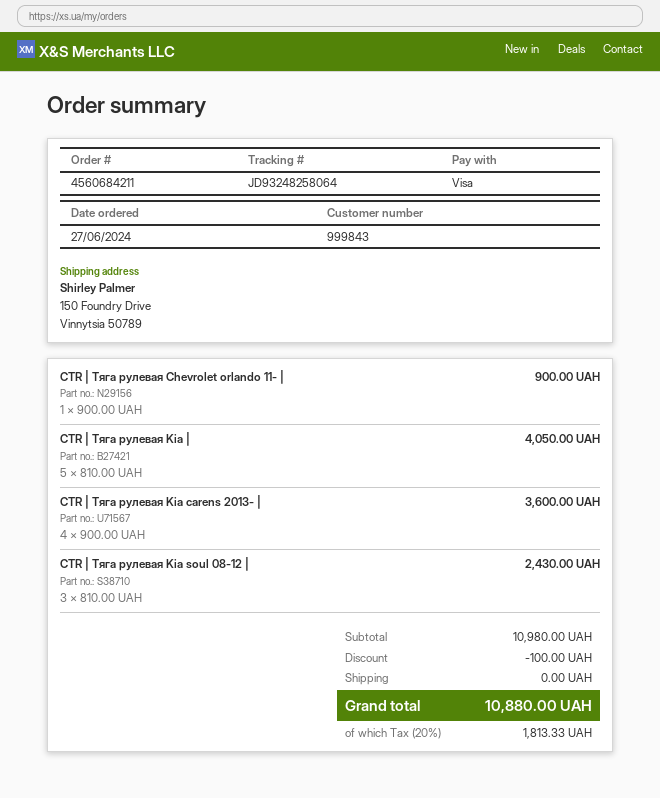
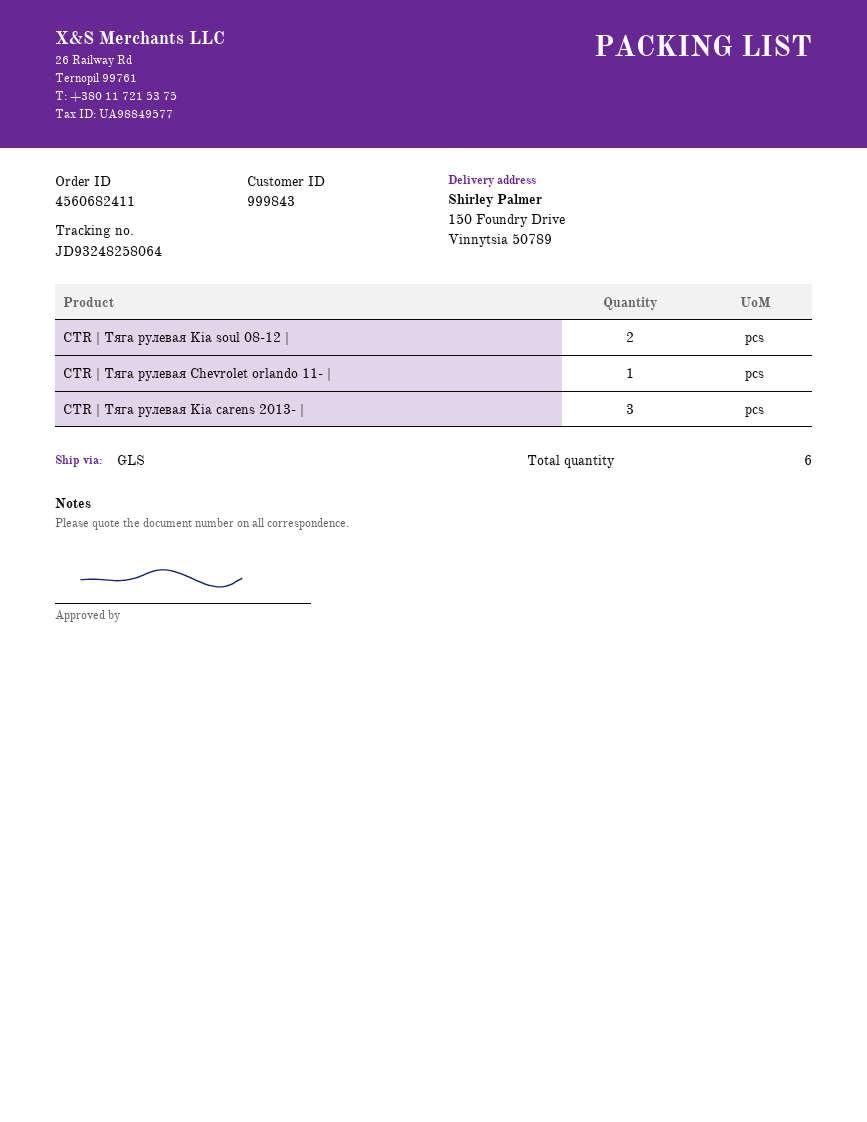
order number: 4560684211 -> 4560682411
CTR | Тяга рулевая Kia |: 5 -> none
CTR | Тяга рулевая Kia carens 2013- |: 4 -> 3
CTR | Тяга рулевая Kia soul 08-12 |: 3 -> 2

